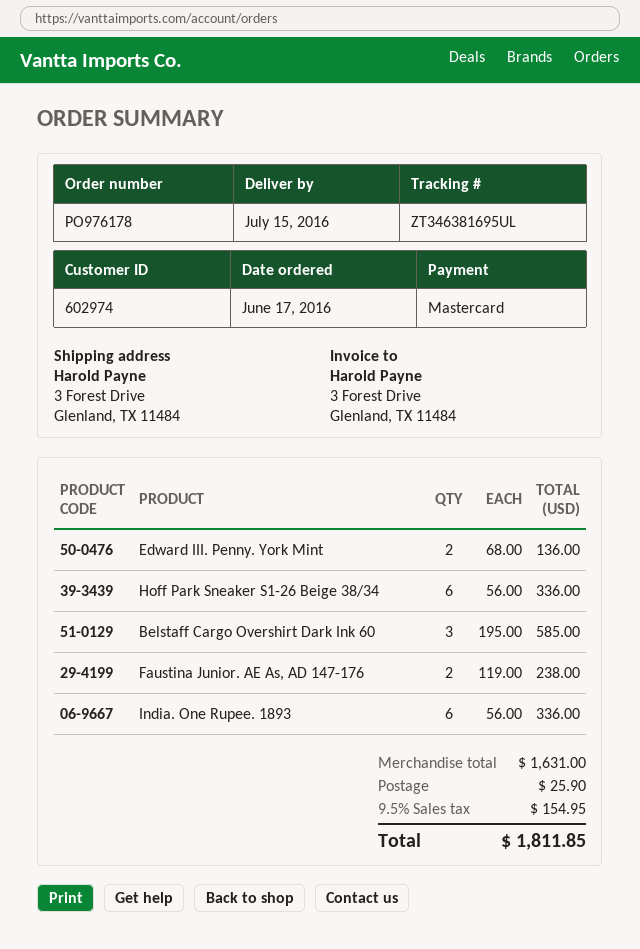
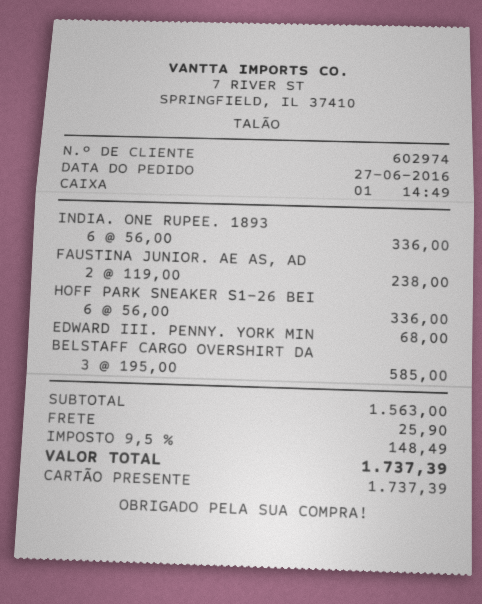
order date: 2016-06-17 -> 2016-06-27
payment method: Mastercard -> gift card
Edward III. Penny. York Mint: 2 x 68.00 = 136.00 -> 1 x 68.00 = 68.00
subtotal: 1631.00 -> 1563.00
tax: 9.5% = 154.95 -> 9.5% = 148.49
total: 1811.85 -> 1737.39

